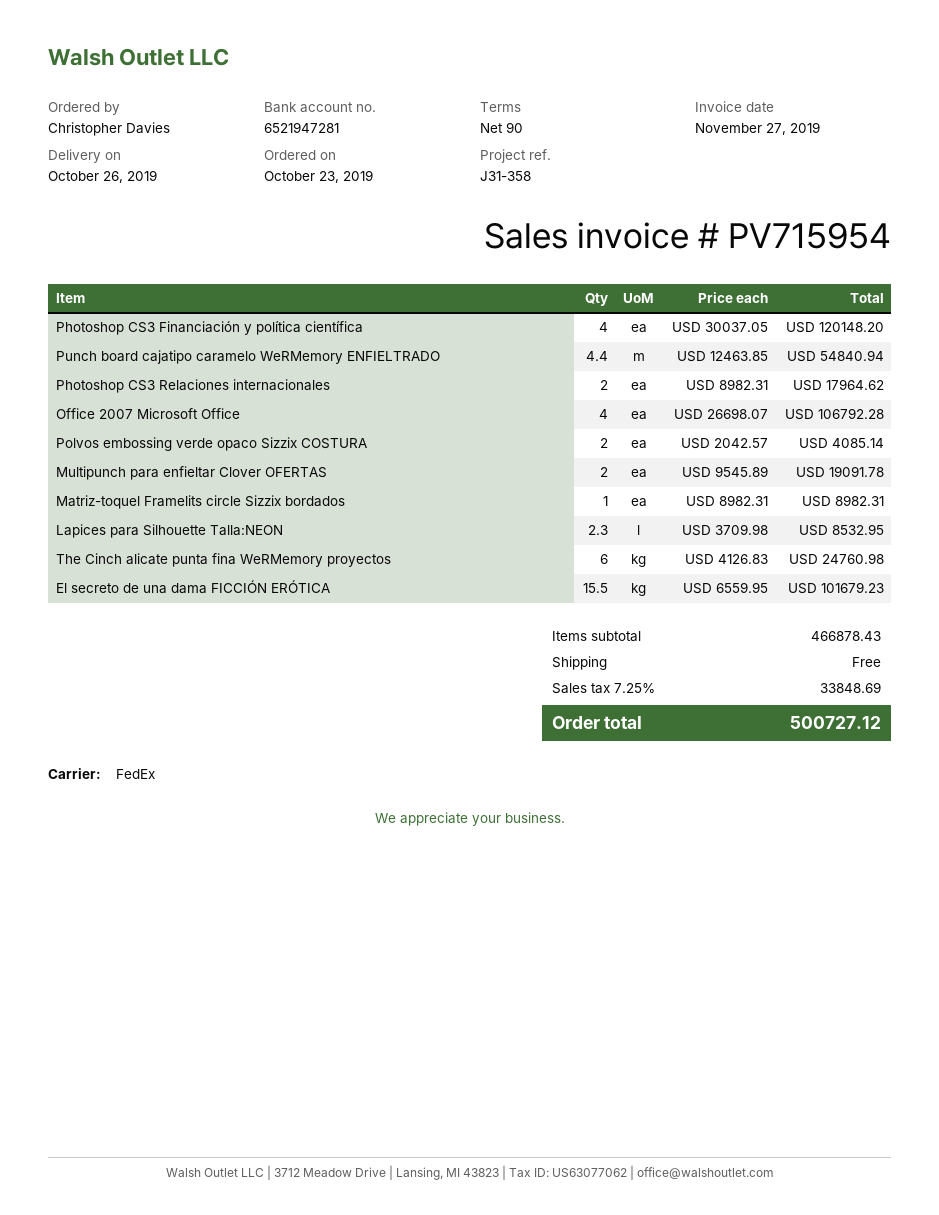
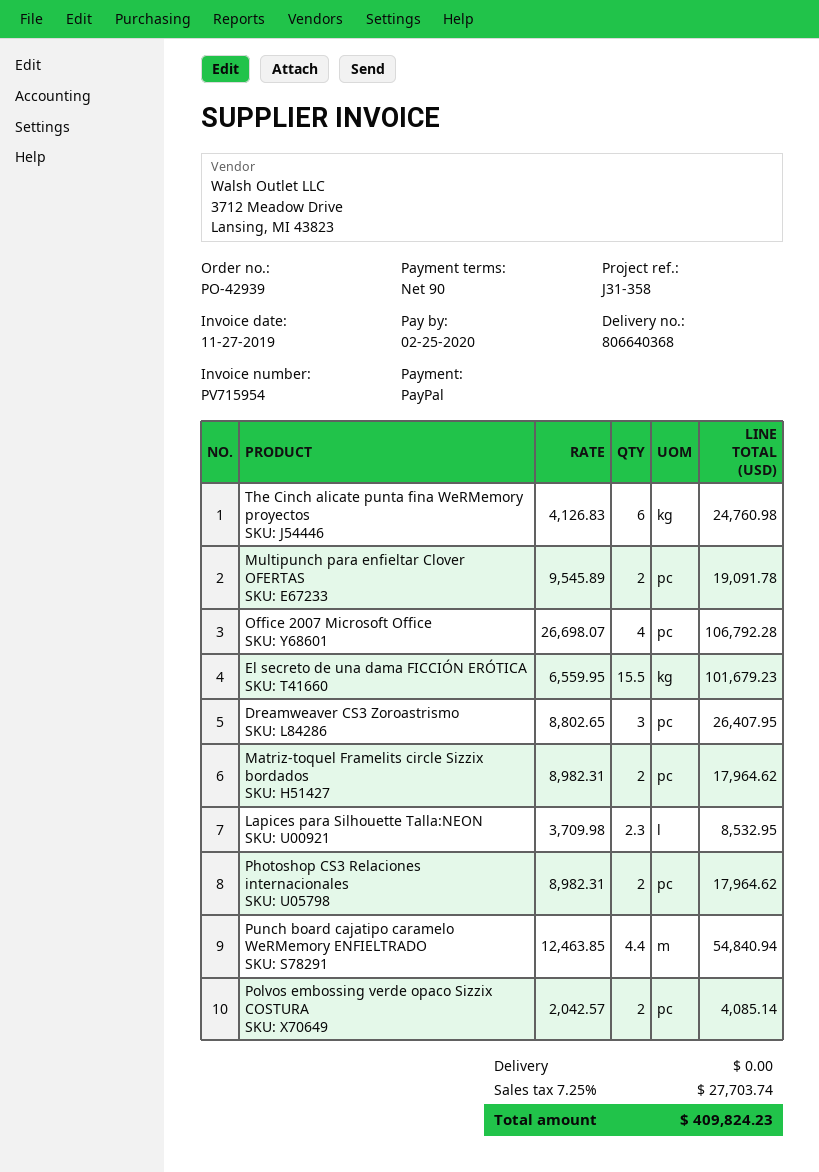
Photoshop CS3 Financiación y política científica: 4 x 30037.05 = 120148.20 -> none
Matriz-toquel Framelits circle Sizzix bordados: 1 x 8982.31 = 8982.31 -> 2 x 8982.31 = 17964.62
Dreamweaver CS3 Zoroastrismo: none -> 3 x 8802.65 = 26407.95
tax: 7.25% = 33848.69 -> 7.25% = 27703.74
total: 500727.12 -> 409824.23

